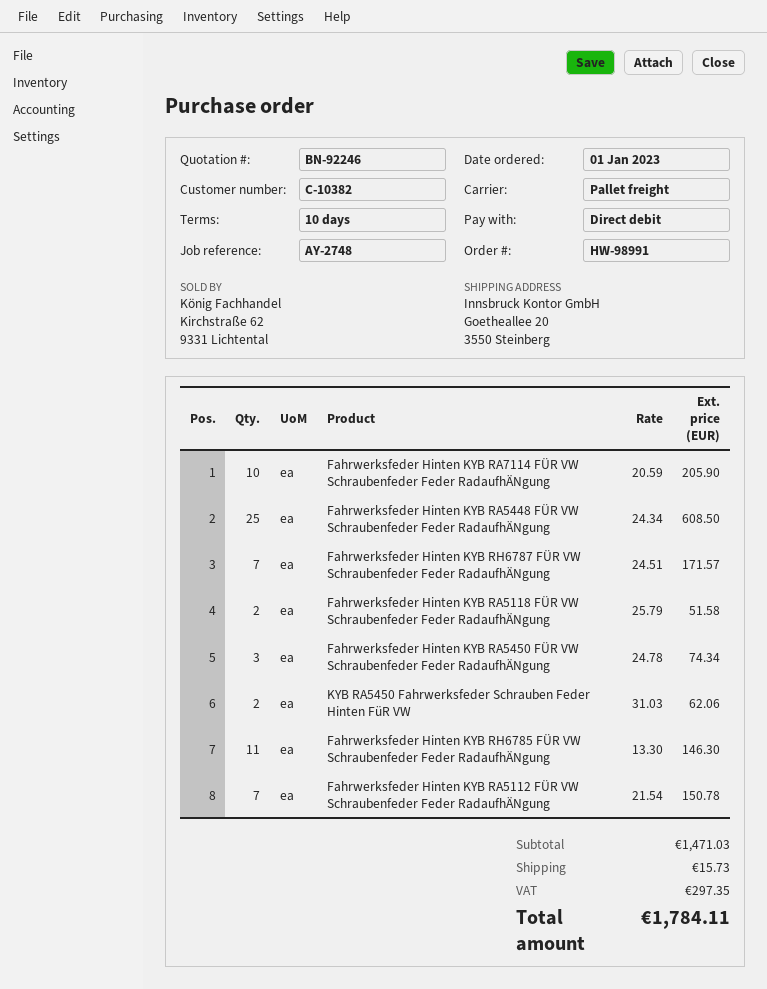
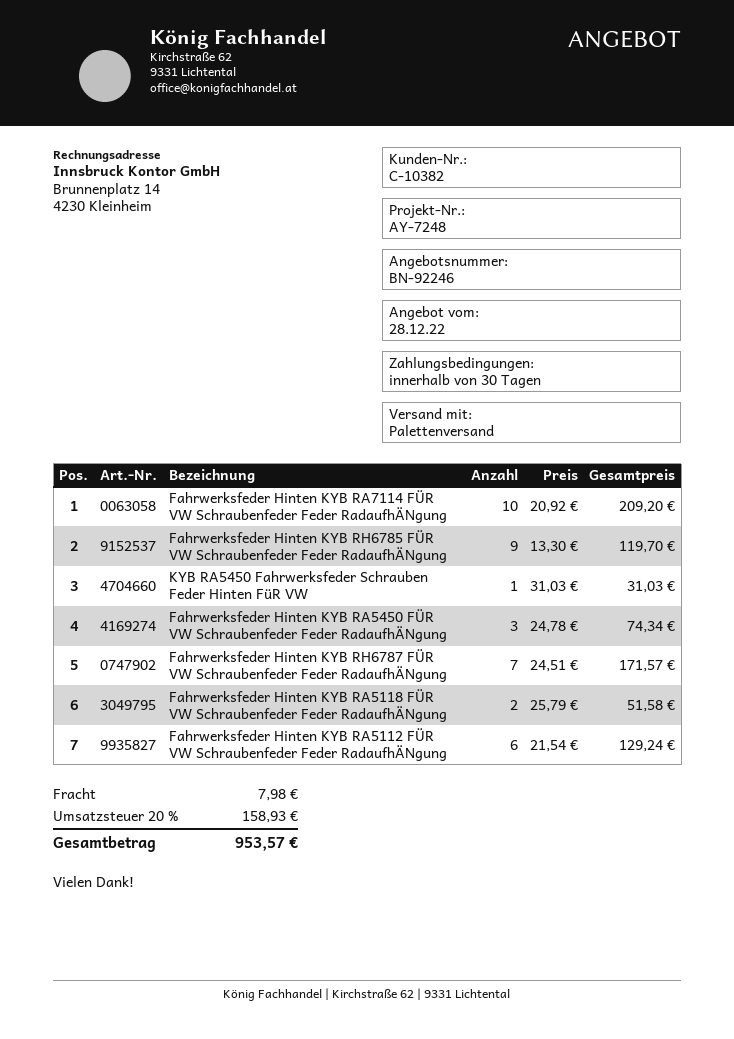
payment terms: 10 days -> 30 days
reference: AY-2748 -> AY-7248
Fahrwerksfeder Hinten KYB RA7114 FÜR VW Schraubenfeder Feder RadaufhÄNgung: 10 x 20.59 = 205.90 -> 10 x 20.92 = 209.20
Fahrwerksfeder Hinten KYB RA5448 FÜR VW Schraubenfeder Feder RadaufhÄNgung: 25 x 24.34 = 608.50 -> none
KYB RA5450 Fahrwerksfeder Schrauben Feder Hinten FüR VW: 2 x 31.03 = 62.06 -> 1 x 31.03 = 31.03
Fahrwerksfeder Hinten KYB RH6785 FÜR VW Schraubenfeder Feder RadaufhÄNgung: 11 x 13.30 = 146.30 -> 9 x 13.30 = 119.70
Fahrwerksfeder Hinten KYB RA5112 FÜR VW Schraubenfeder Feder RadaufhÄNgung: 7 x 21.54 = 150.78 -> 6 x 21.54 = 129.24
shipping: 15.73 -> 7.98
tax: 297.35 -> 158.93
total: 1784.11 -> 953.57

